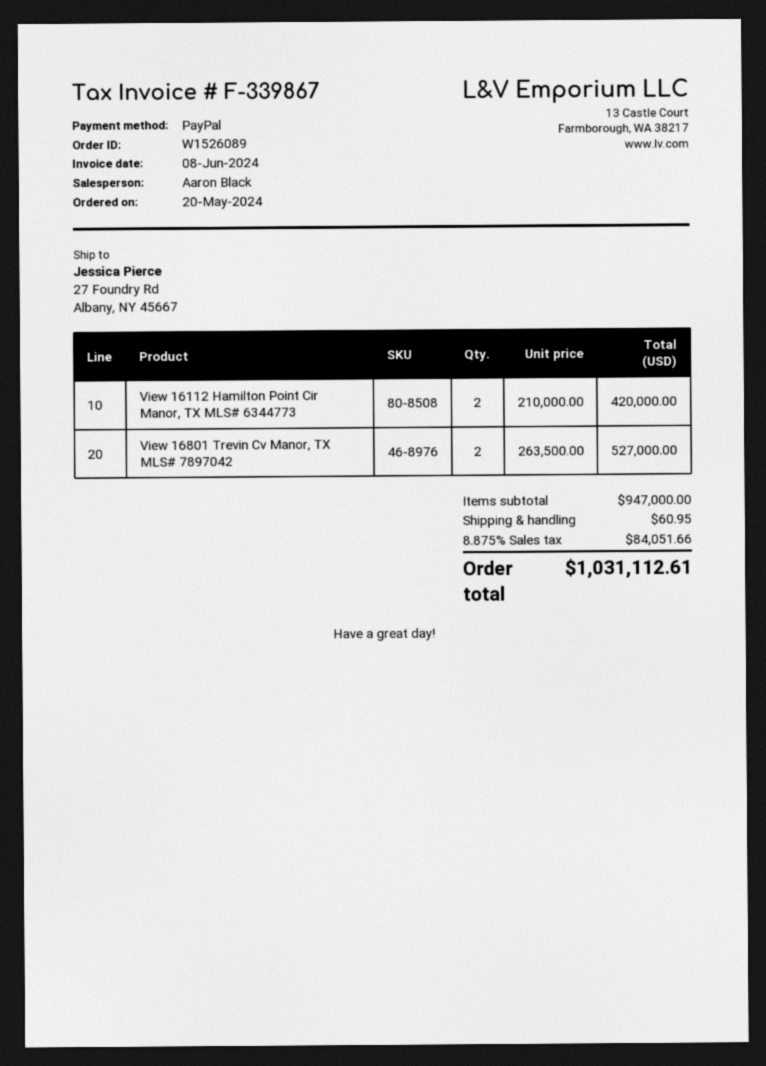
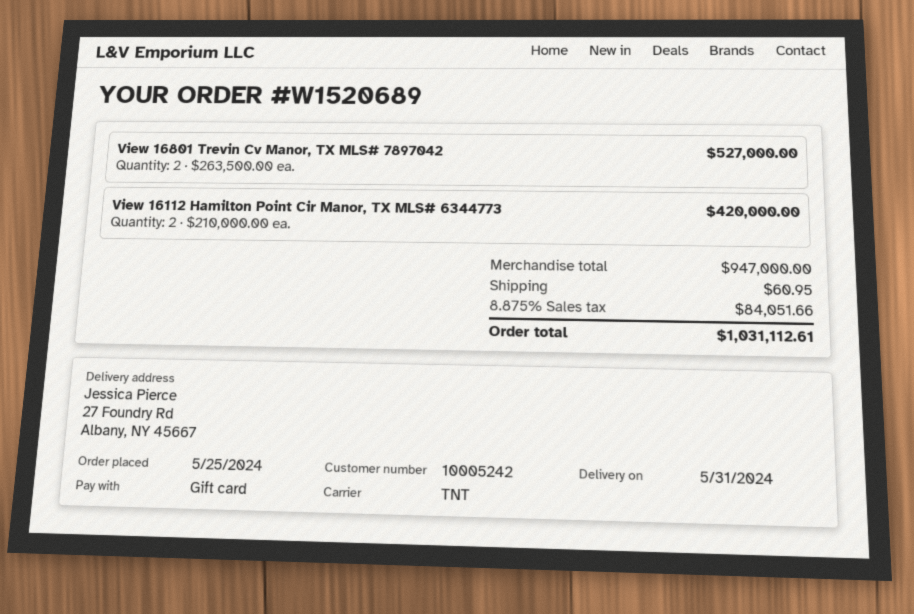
order number: W1526089 -> W1520689
order date: 2024-05-20 -> 2024-05-25
payment method: PayPal -> gift card

